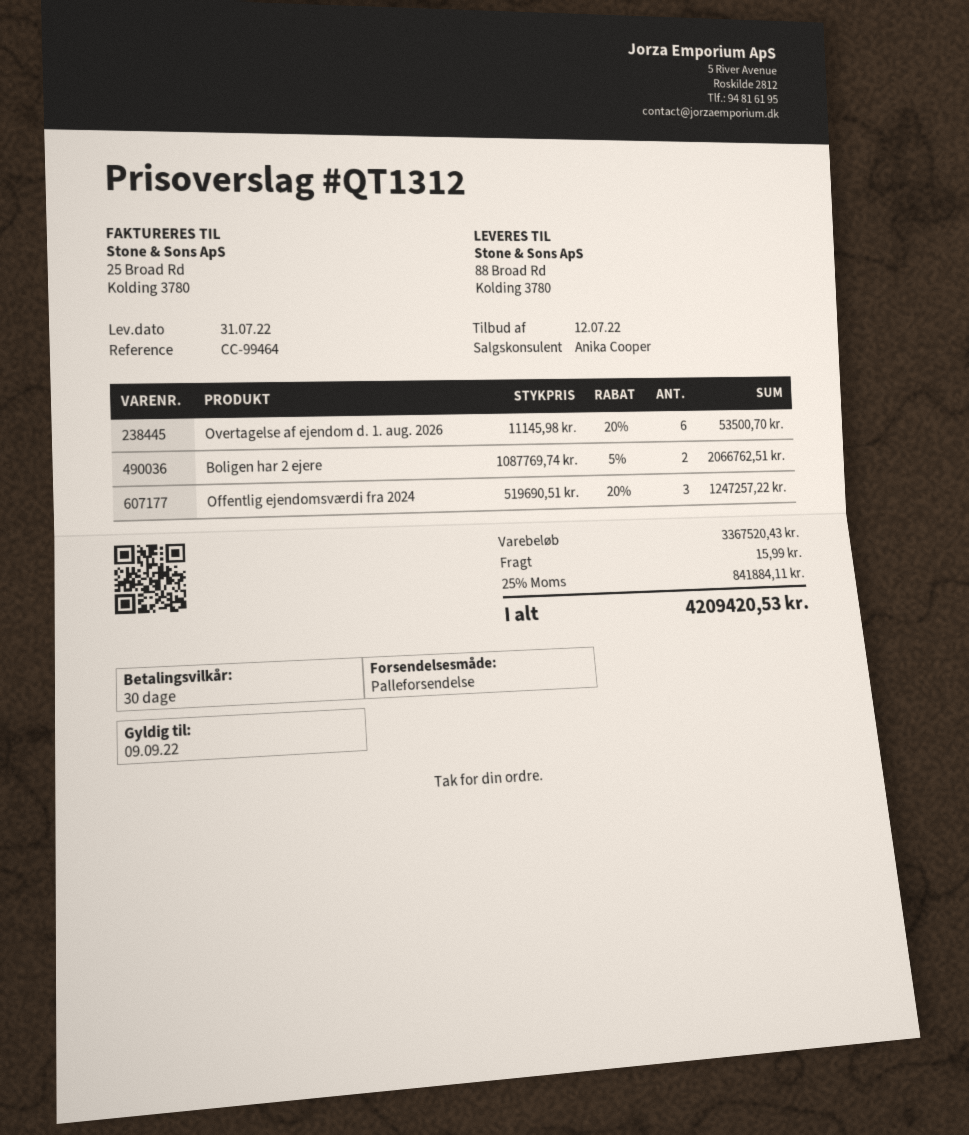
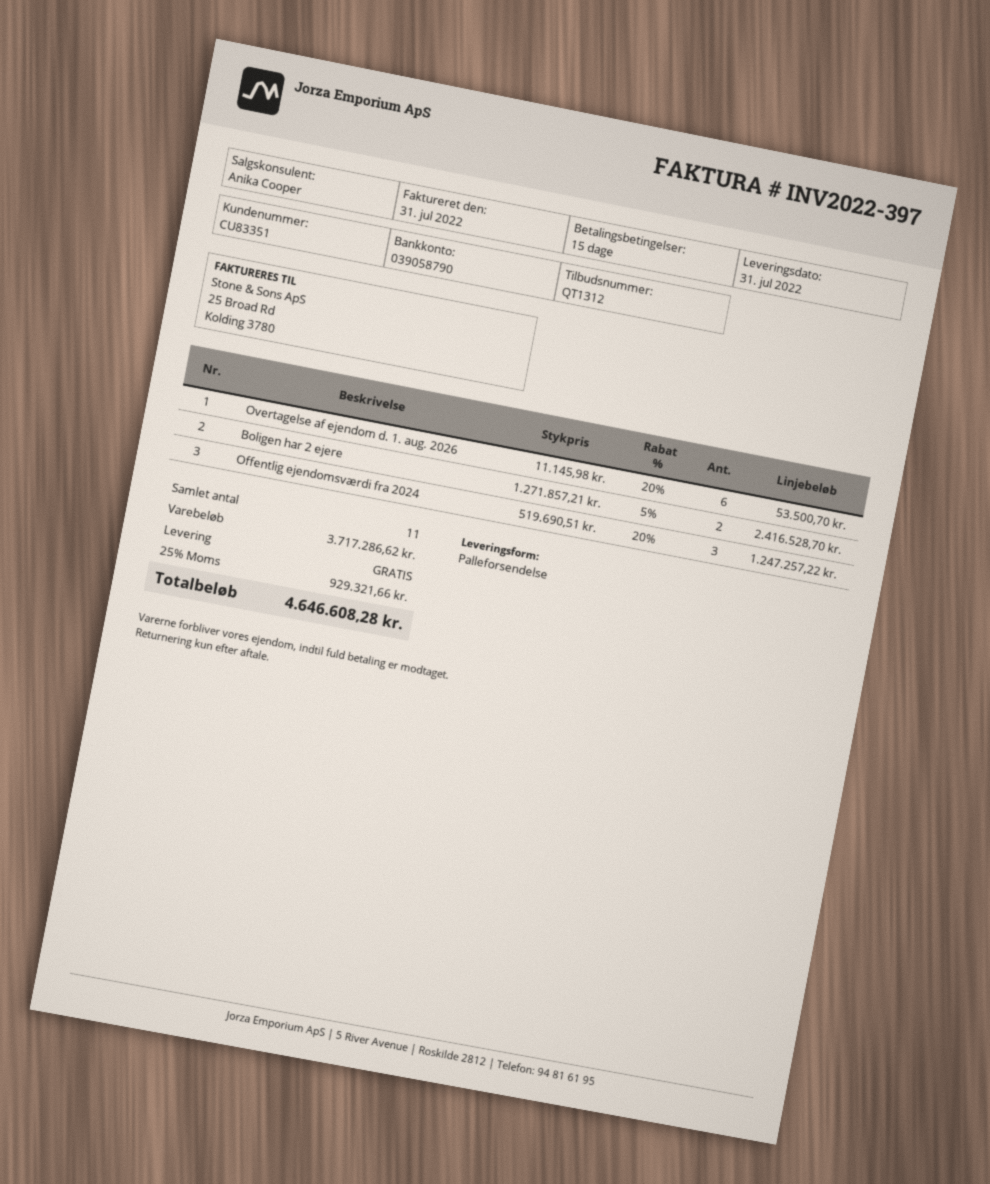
payment terms: 30 days -> 15 days
Boligen har 2 ejere: 2 x 1087769.74 - 5% = 2066762.51 -> 2 x 1271857.21 - 5% = 2416528.70
subtotal: 3367520.43 -> 3717286.62
shipping: 15.99 -> 0.00
tax: 25% = 841884.11 -> 25% = 929321.66
total: 4209420.53 -> 4646608.28

